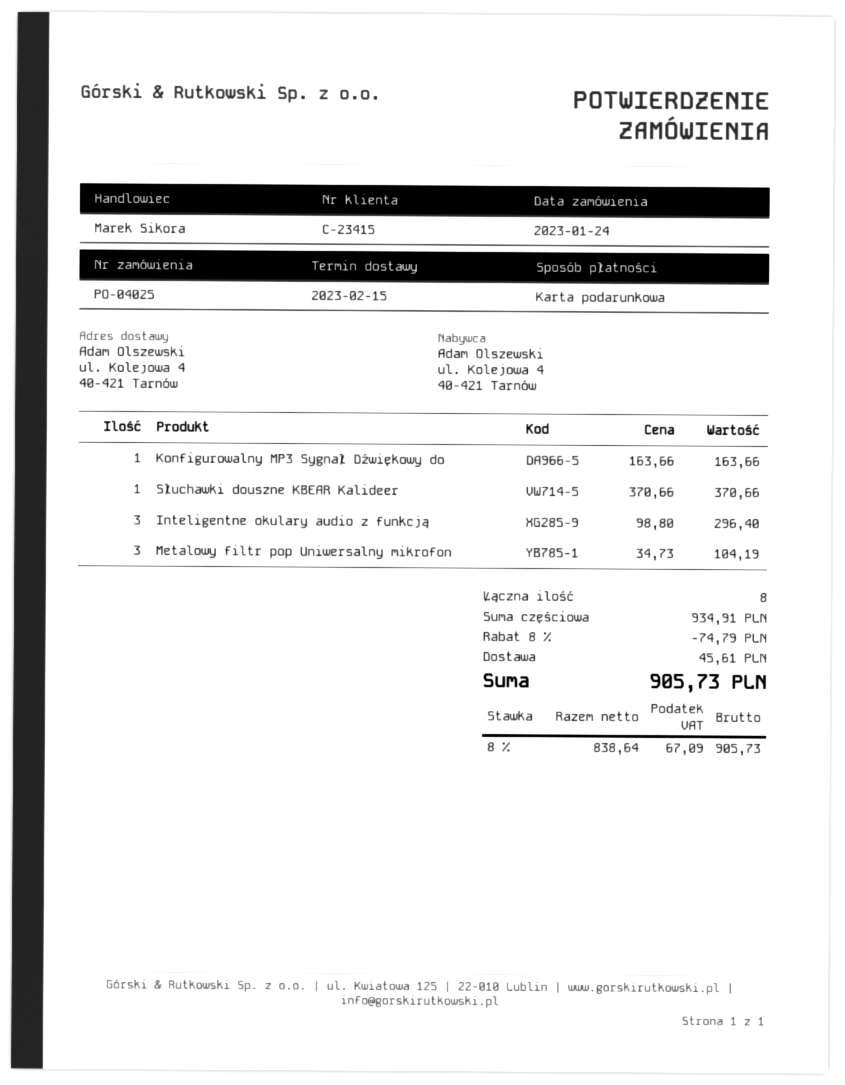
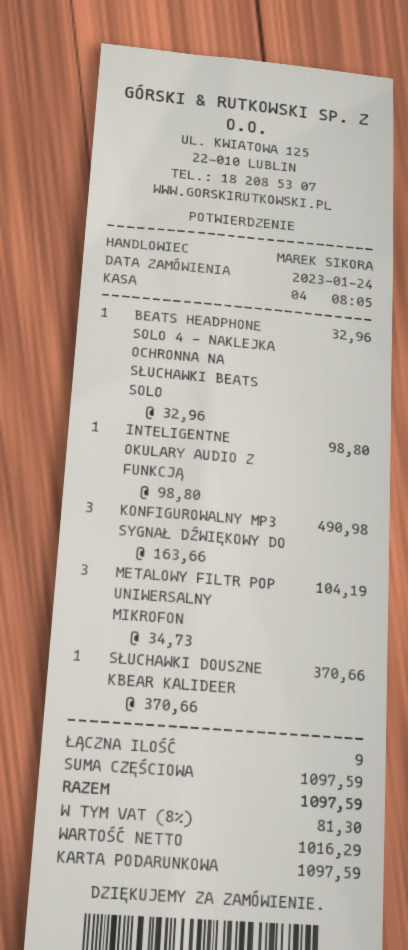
Konfigurowalny MP3 Sygnał Dźwiękowy do: 1 x 163.66 = 163.66 -> 3 x 163.66 = 490.98
Inteligentne okulary audio z funkcją: 3 x 98.80 = 296.40 -> 1 x 98.80 = 98.80
BEATS HEADPHONE SOLO 4 - NAKLEJKA OCHRONNA NA SŁUCHAWKI BEATS SOLO: none -> 1 x 32.96 = 32.96
total quantity: 8 -> 9
subtotal: 934.91 -> 1097.59
discount: 8% = 74.79 -> none
shipping: 45.61 -> none
net: 838.64 -> 1016.29
tax: 8% = 67.09 -> 8% = 81.30
total: 905.73 -> 1097.59

